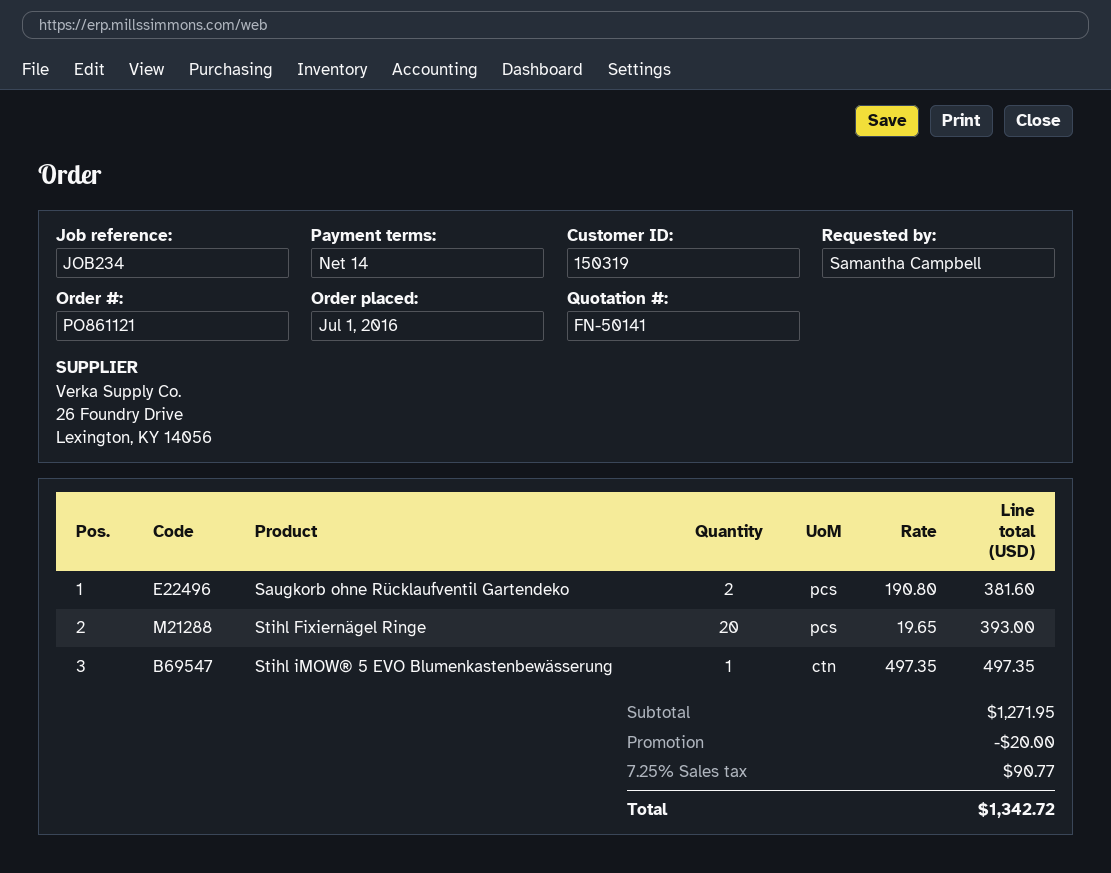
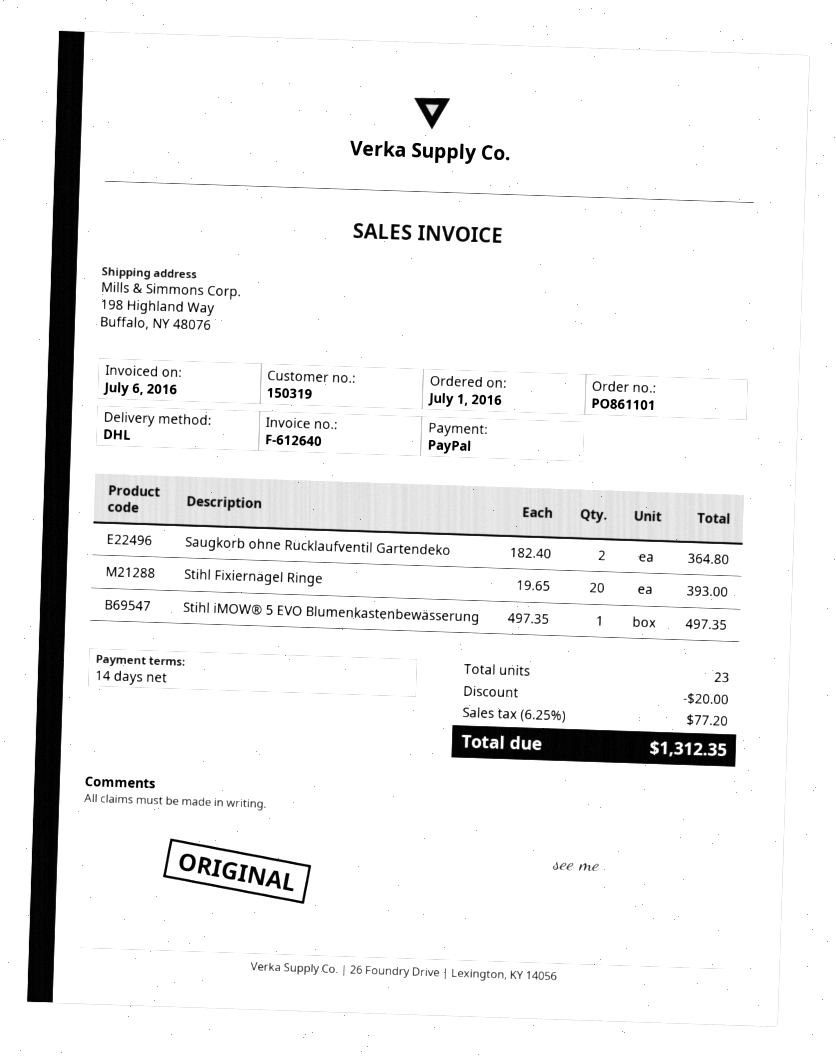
order number: PO861121 -> PO861101
Saugkorb ohne Rücklaufventil Gartendeko: 2 x 190.80 = 381.60 -> 2 x 182.40 = 364.80
tax: 7.25% = 90.77 -> 6.25% = 77.20
total: 1342.72 -> 1312.35

